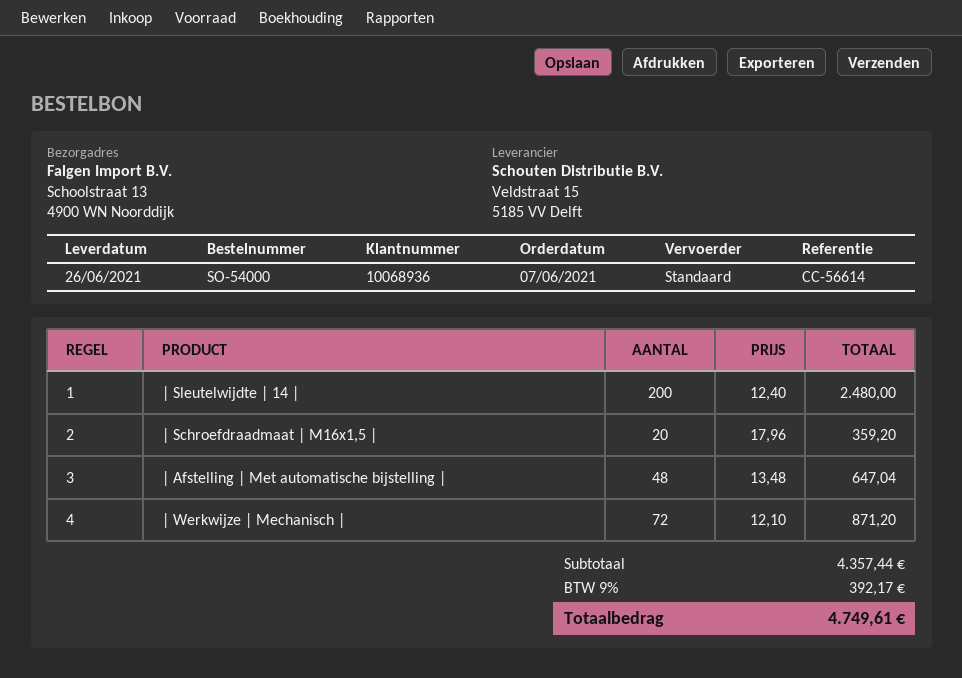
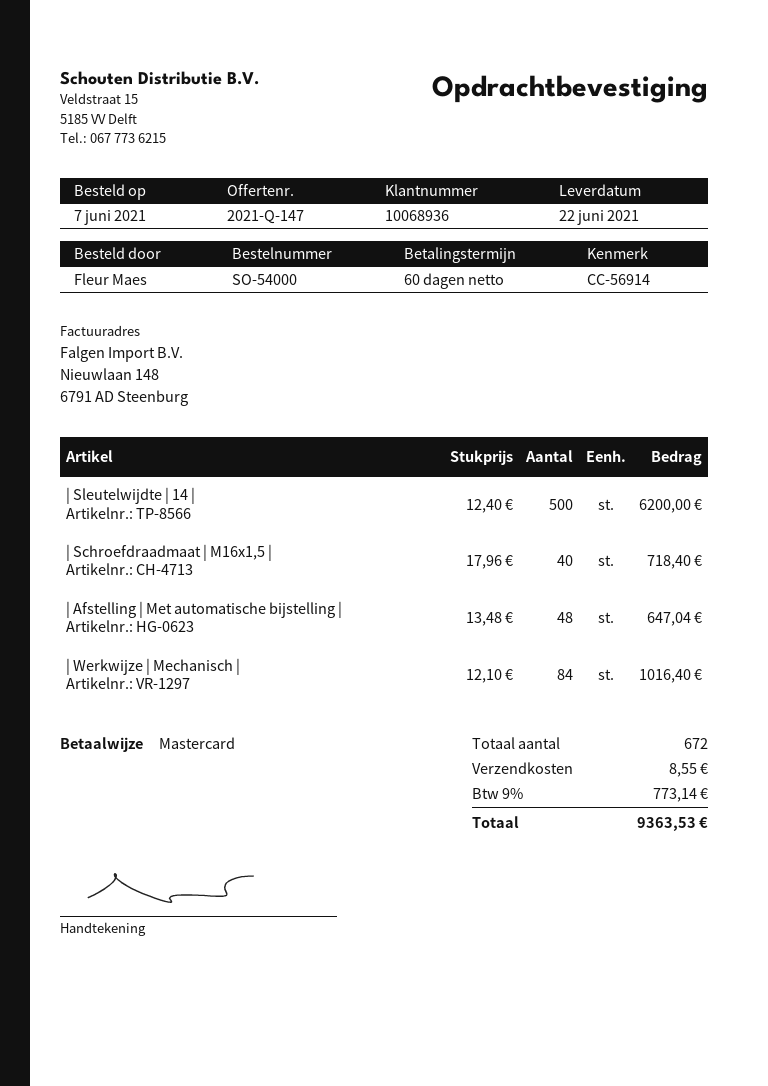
delivery date: 2021-06-26 -> 2021-06-22
reference: CC-56614 -> CC-56914
| Sleutelwijdte | 14 |: 200 x 12.40 = 2480.00 -> 500 x 12.40 = 6200.00
| Schroefdraadmaat | M16x1,5 |: 20 x 17.96 = 359.20 -> 40 x 17.96 = 718.40
| Werkwijze | Mechanisch |: 72 x 12.10 = 871.20 -> 84 x 12.10 = 1016.40
shipping: none -> 8.55
tax: 9% = 392.17 -> 9% = 773.14
total: 4749.61 -> 9363.53

